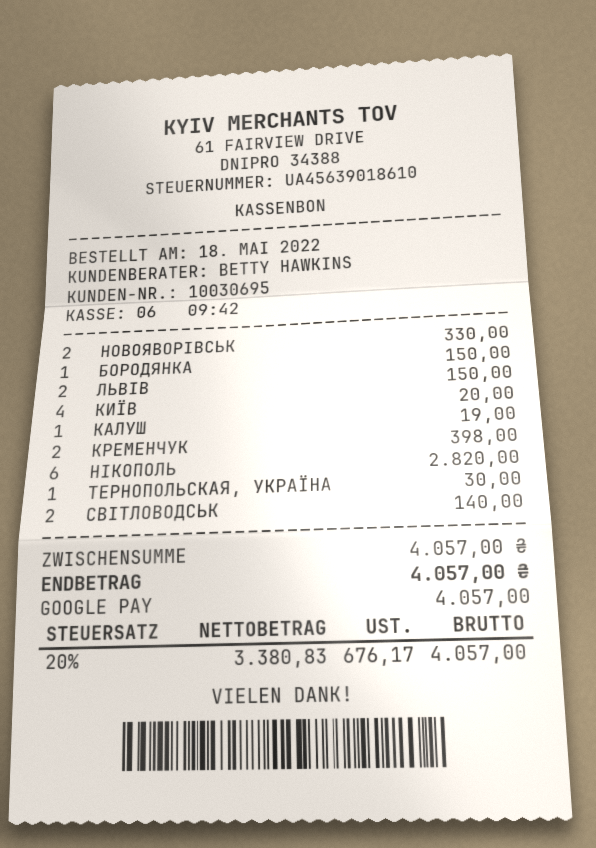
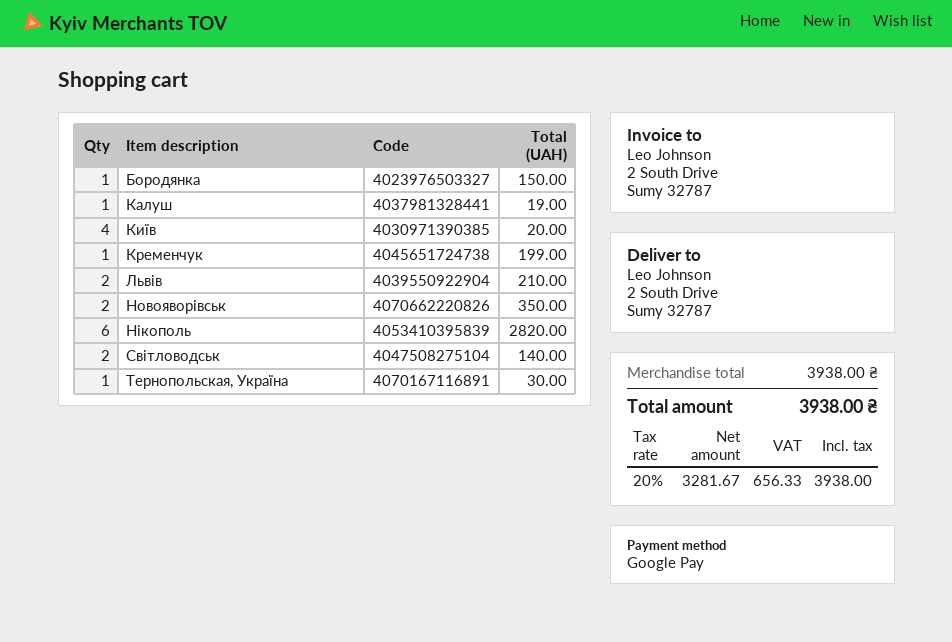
НОВОЯВОРІВСЬК: 2 for 330.00 -> 2 for 350.00
ЛЬВІВ: 2 for 150.00 -> 2 for 210.00
КРЕМЕНЧУК: 2 for 398.00 -> 1 for 199.00
subtotal: 4057.00 -> 3938.00
net: 3380.83 -> 3281.67
tax: 20% = 676.17 -> 20% = 656.33
total: 4057.00 -> 3938.00

